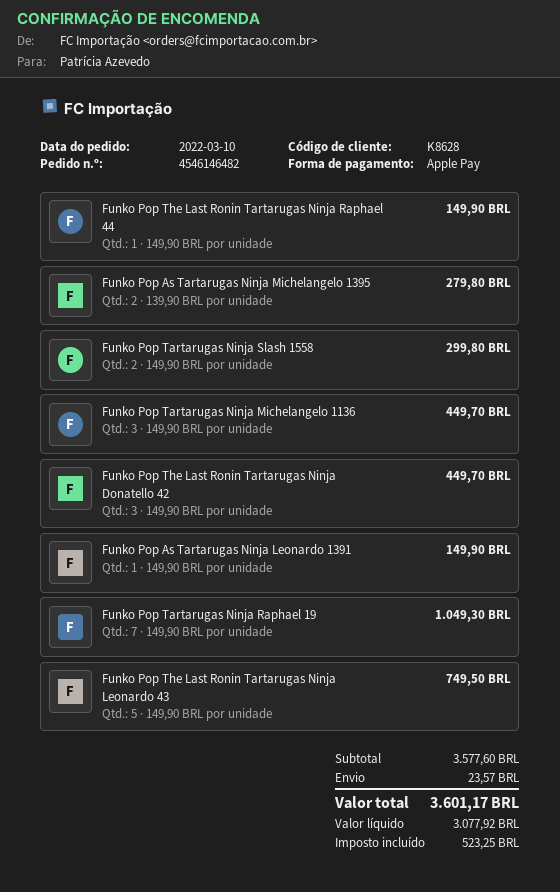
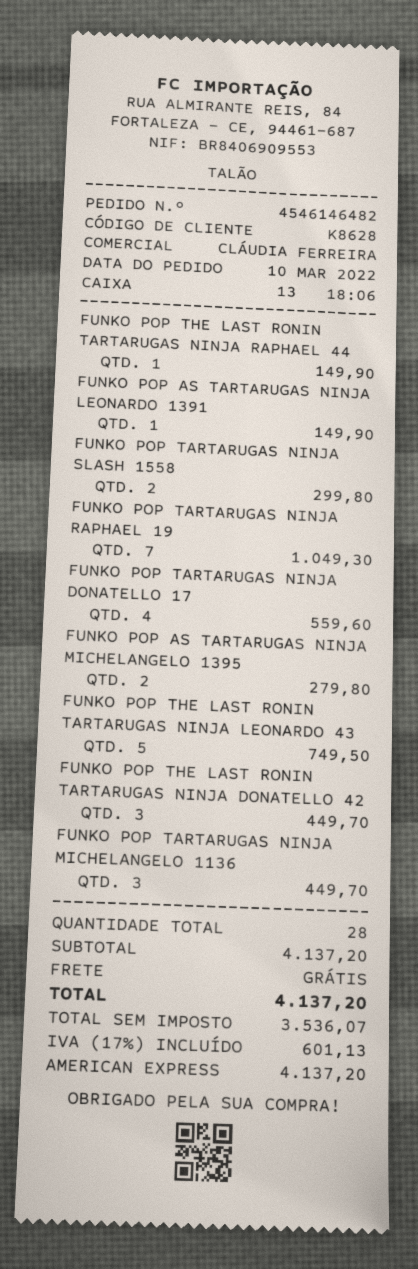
payment method: Apple Pay -> American Express
FUNKO POP TARTARUGAS NINJA DONATELLO 17: none -> 4 for 559.60
subtotal: 3577.60 -> 4137.20
shipping: 23.57 -> 0.00
net: 3077.92 -> 3536.07
tax: 523.25 -> 601.13
total: 3601.17 -> 4137.20

